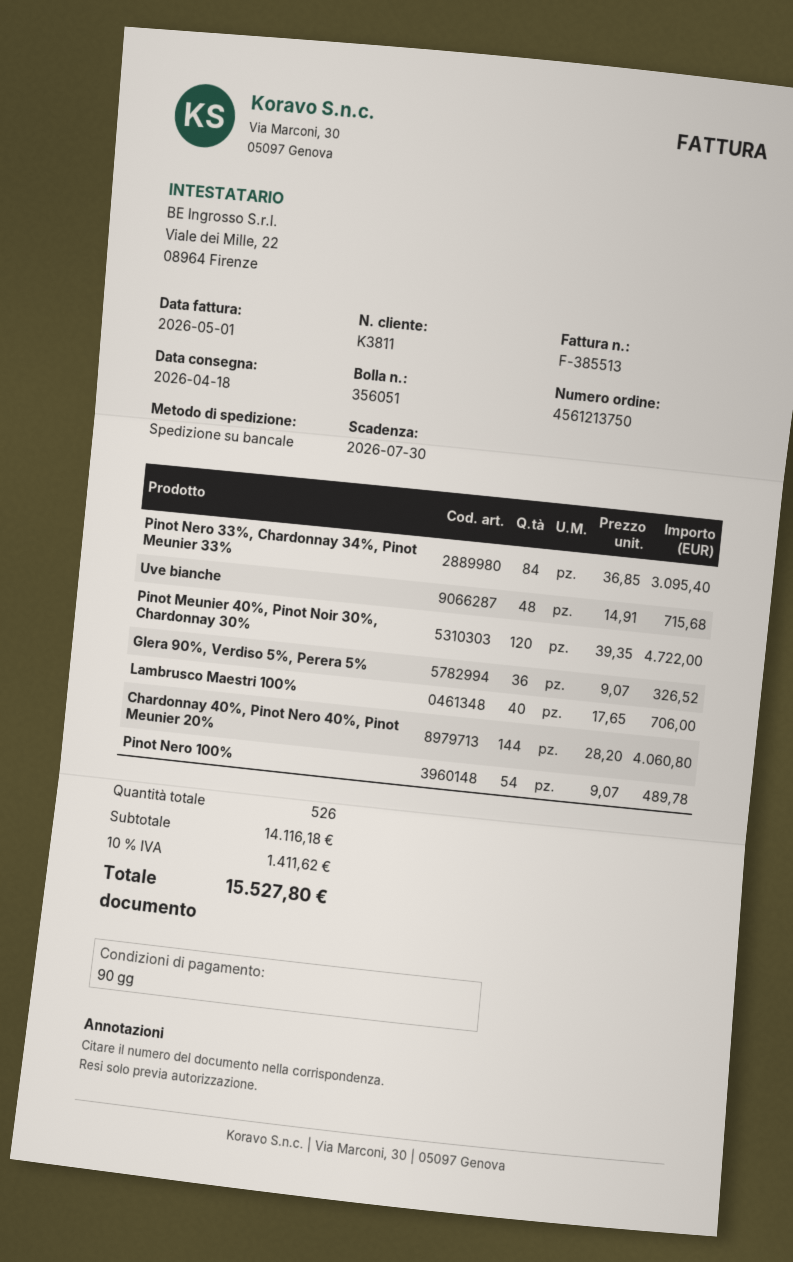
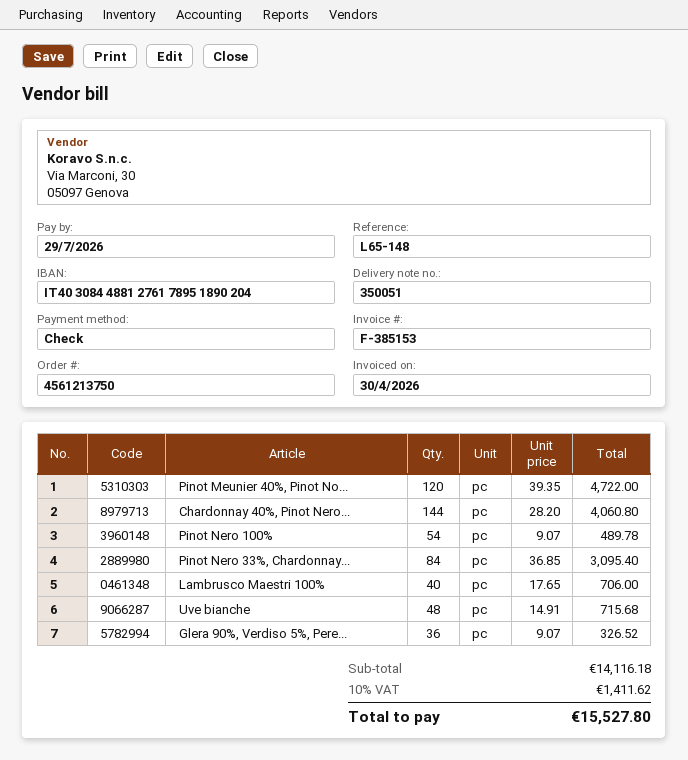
delivery note number: 356051 -> 350051
invoice number: F-385513 -> F-385153
invoice date: 2026-05-01 -> 2026-04-30
due date: 2026-07-30 -> 2026-07-29

